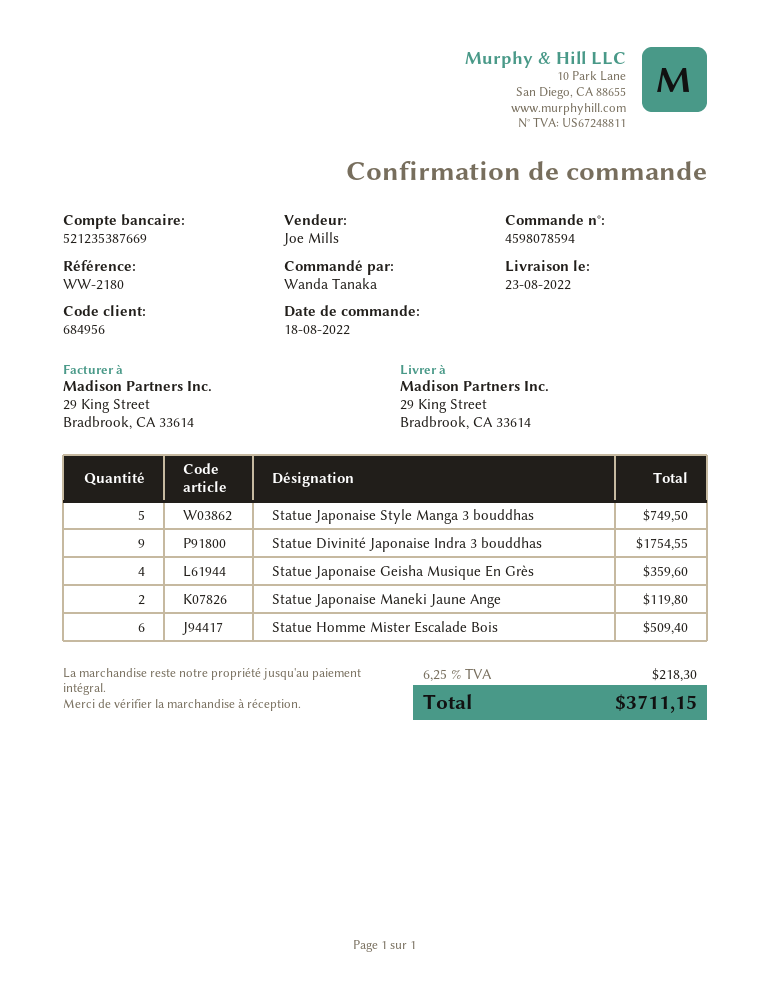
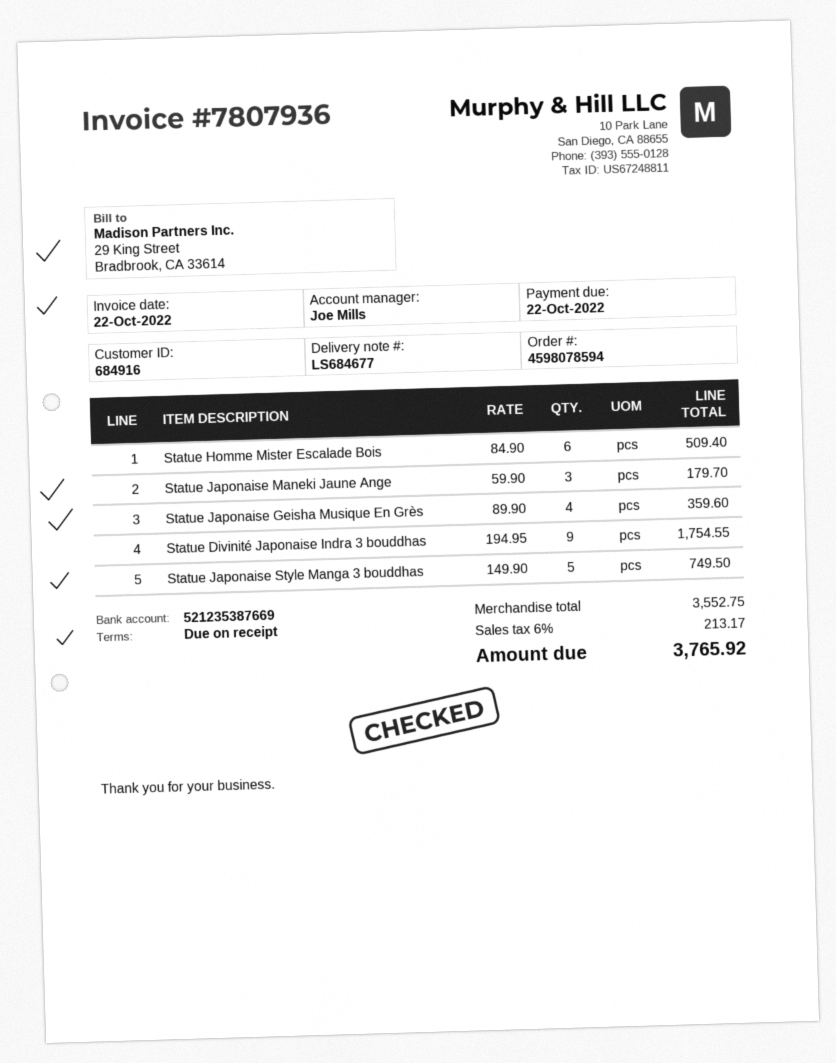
customer number: 684956 -> 684916
Statue Japonaise Maneki Jaune Ange: 2 for 119.80 -> 3 for 179.70
tax: 6.25% = 218.30 -> 6% = 213.17
total: 3711.15 -> 3765.92

